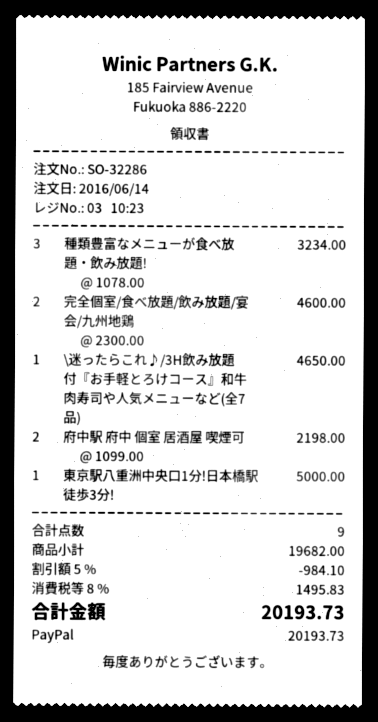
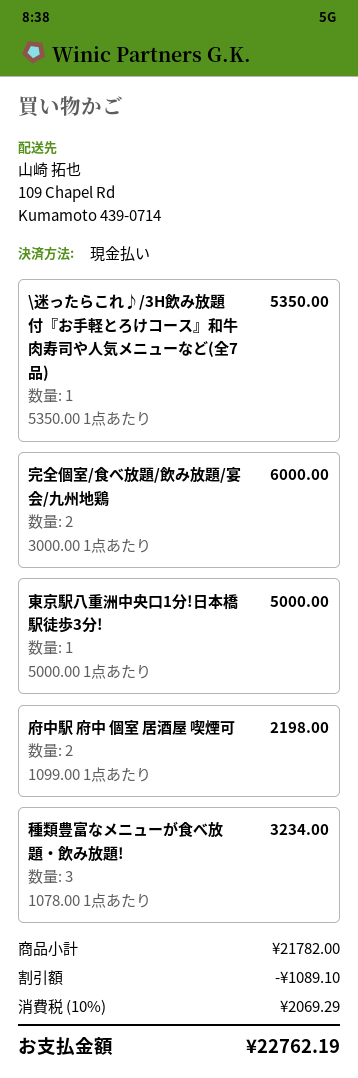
payment method: PayPal -> cash
完全個室/食べ放題/飲み放題/宴会/九州地鶏: 2 x 2300.00 = 4600.00 -> 2 x 3000.00 = 6000.00
\迷ったらこれ♪/3H飲み放題付『お手軽とろけコース』和牛肉寿司や人気メニューなど(全7品): 1 x 4650.00 = 4650.00 -> 1 x 5350.00 = 5350.00
subtotal: 19682.00 -> 21782.00
discount: 984.10 -> 1089.10
tax: 8% = 1495.83 -> 10% = 2069.29
total: 20193.73 -> 22762.19

